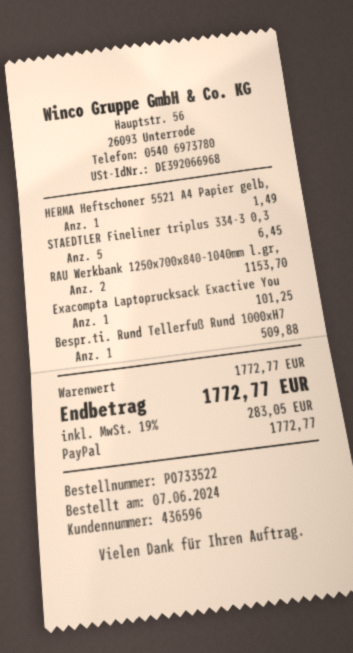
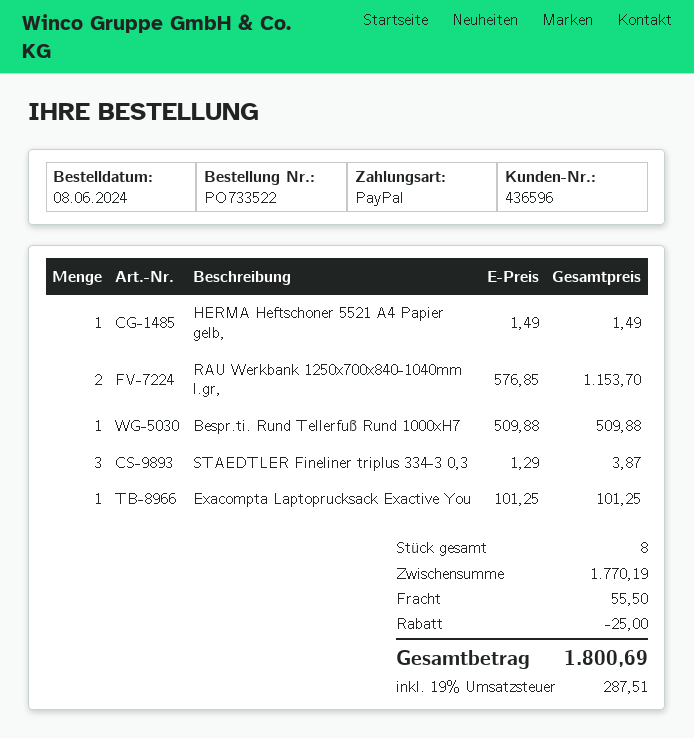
order date: 2024-06-07 -> 2024-06-08
STAEDTLER Fineliner triplus 334-3 0,3: 5 for 6.45 -> 3 for 3.87
subtotal: 1772.77 -> 1770.19
discount: none -> 25.00
shipping: none -> 55.50
tax: 19% = 283.05 -> 19% = 287.51
total: 1772.77 -> 1800.69

